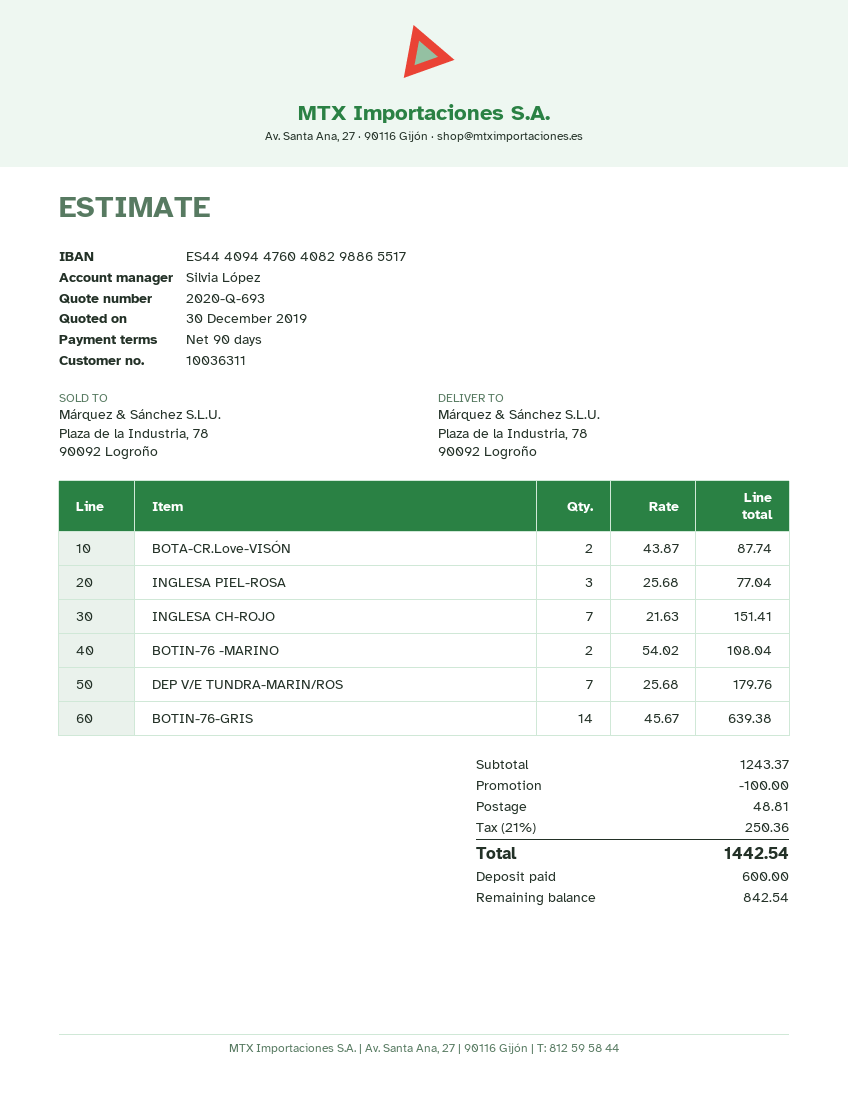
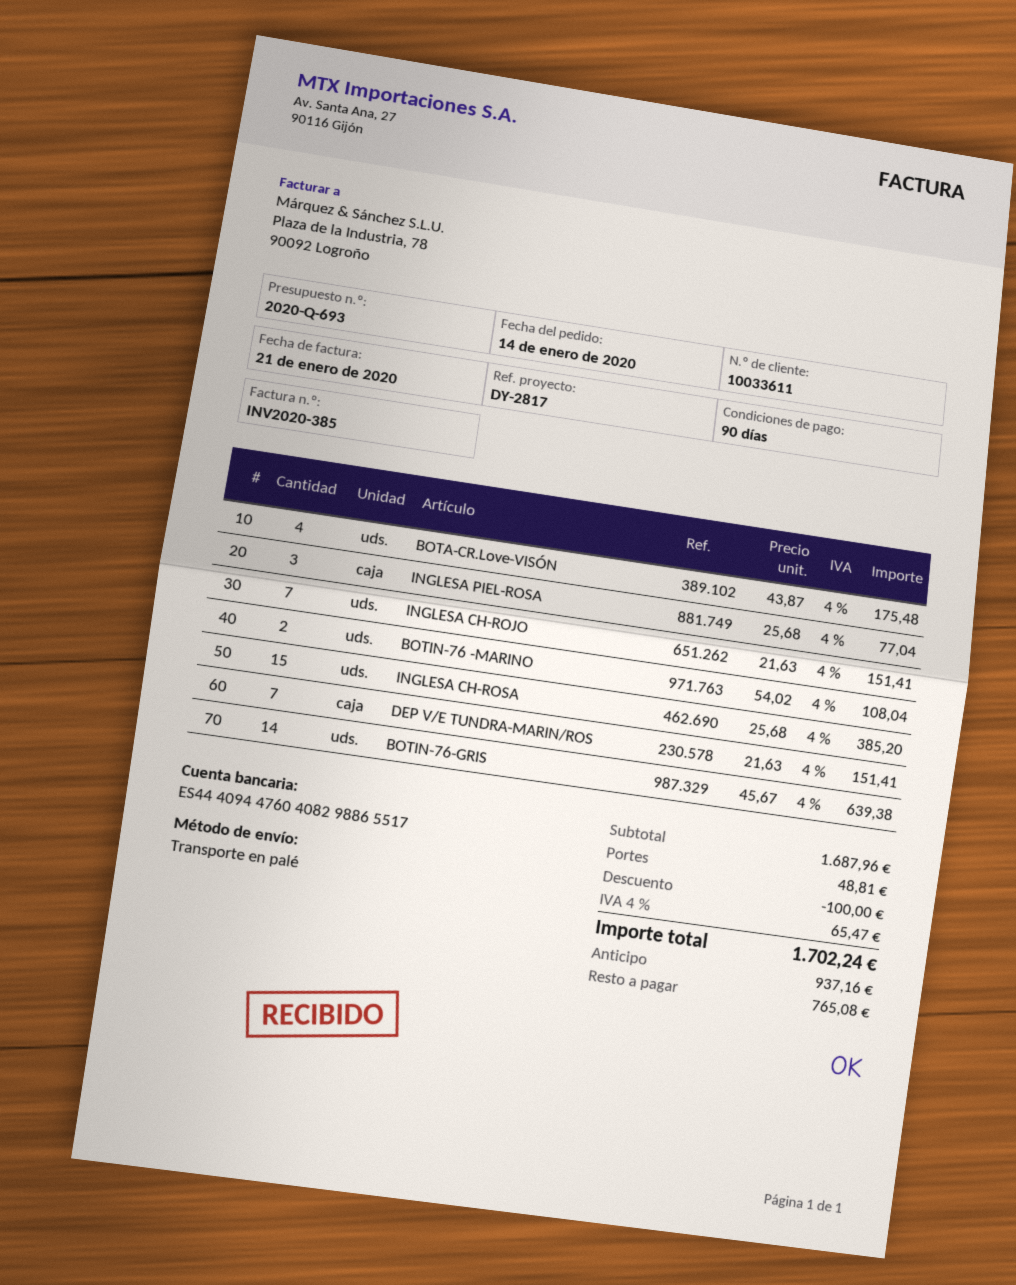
customer number: 10036311 -> 10033611
BOTA-CR.Love-VISÓN: 2 x 43.87 = 87.74 -> 4 x 43.87 = 175.48
DEP V/E TUNDRA-MARIN/ROS: 7 x 25.68 = 179.76 -> 7 x 21.63 = 151.41
INGLESA CH-ROSA: none -> 15 x 25.68 = 385.20
subtotal: 1243.37 -> 1687.96
tax: 21% = 250.36 -> 4% = 65.47
total: 1442.54 -> 1702.24
deposit: 600.00 -> 937.16
balance: 842.54 -> 765.08

